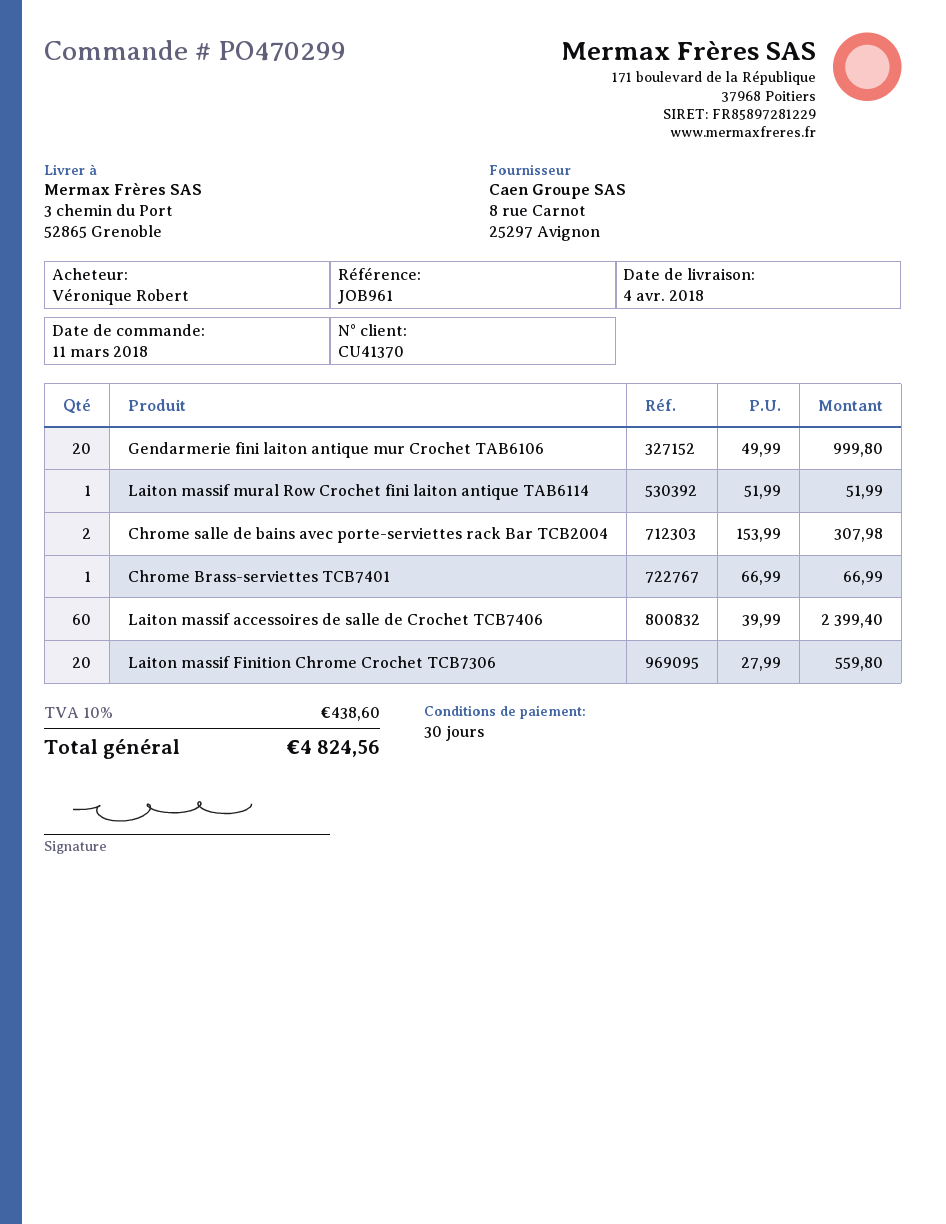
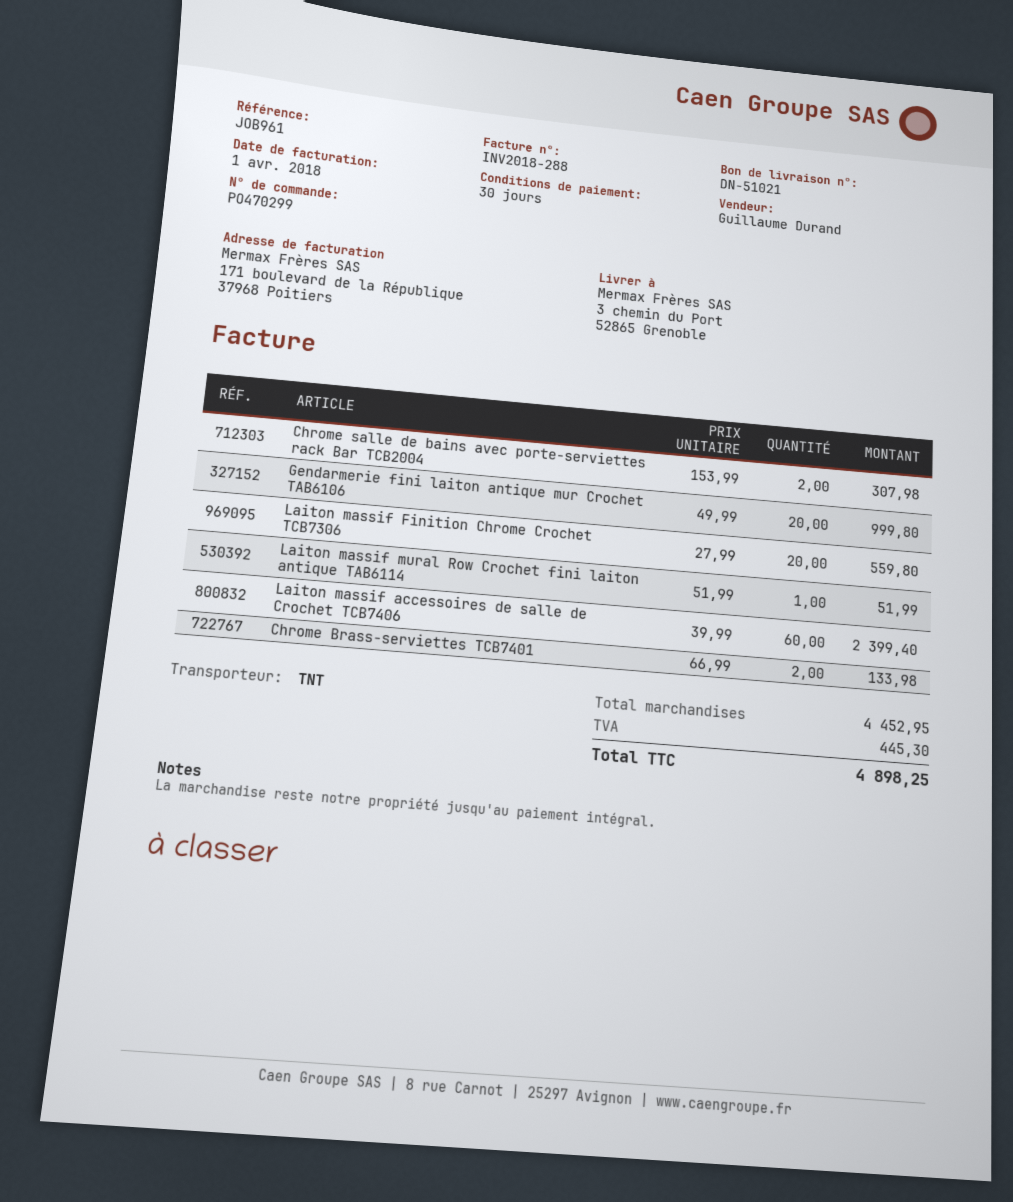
Chrome Brass-serviettes TCB7401: 1 x 66.99 = 66.99 -> 2 x 66.99 = 133.98
tax: 438.60 -> 445.30
total: 4824.56 -> 4898.25

